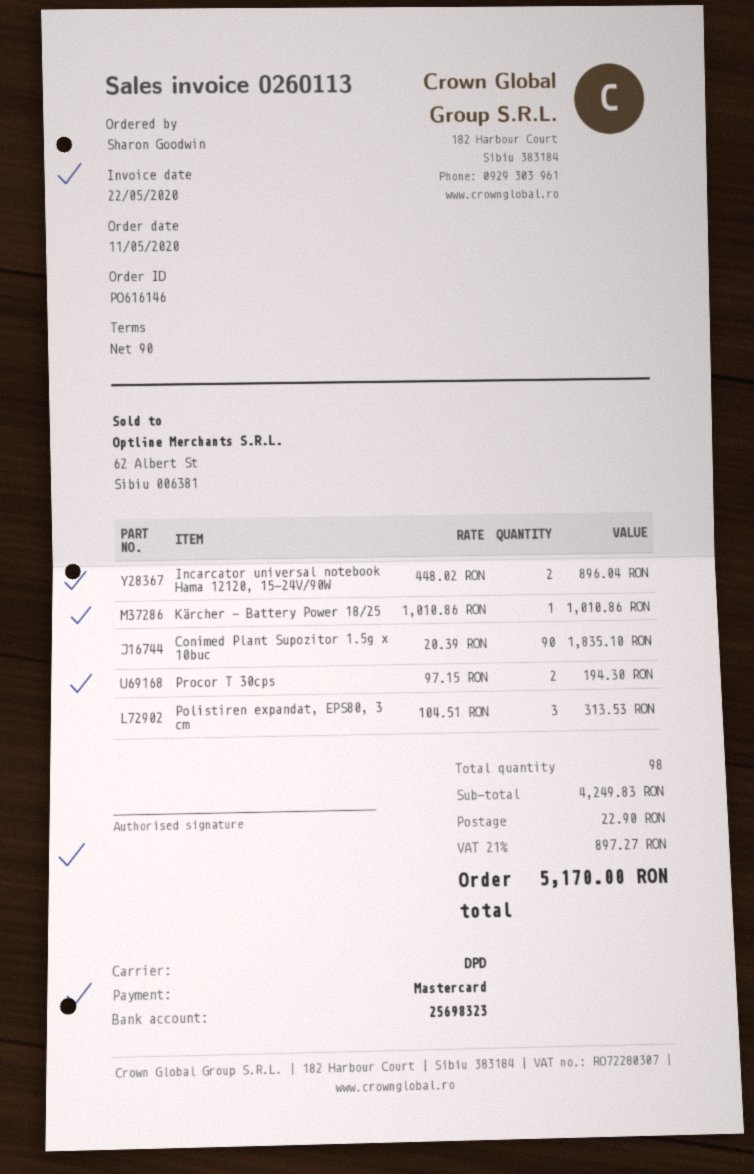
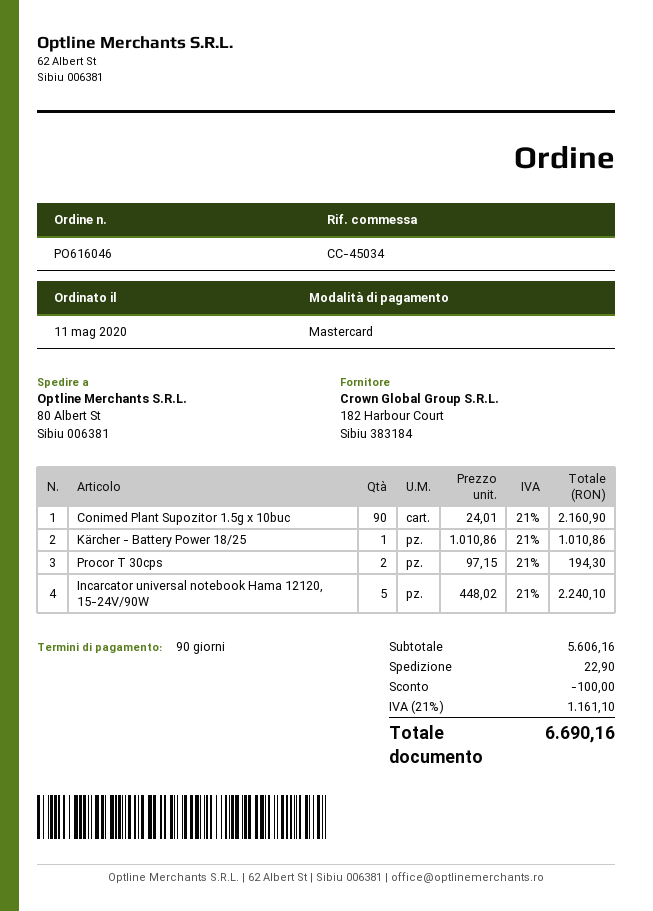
order number: PO616146 -> PO616046
Incarcator universal notebook Hama 12120, 15-24V/90W: 2 x 448.02 = 896.04 -> 5 x 448.02 = 2240.10
Conimed Plant Supozitor 1.5g x 10buc: 90 x 20.39 = 1835.10 -> 90 x 24.01 = 2160.90
Polistiren expandat, EPS80, 3 cm: 3 x 104.51 = 313.53 -> none
subtotal: 4249.83 -> 5606.16
discount: none -> 100.00
tax: 21% = 897.27 -> 21% = 1161.10
total: 5170.00 -> 6690.16

